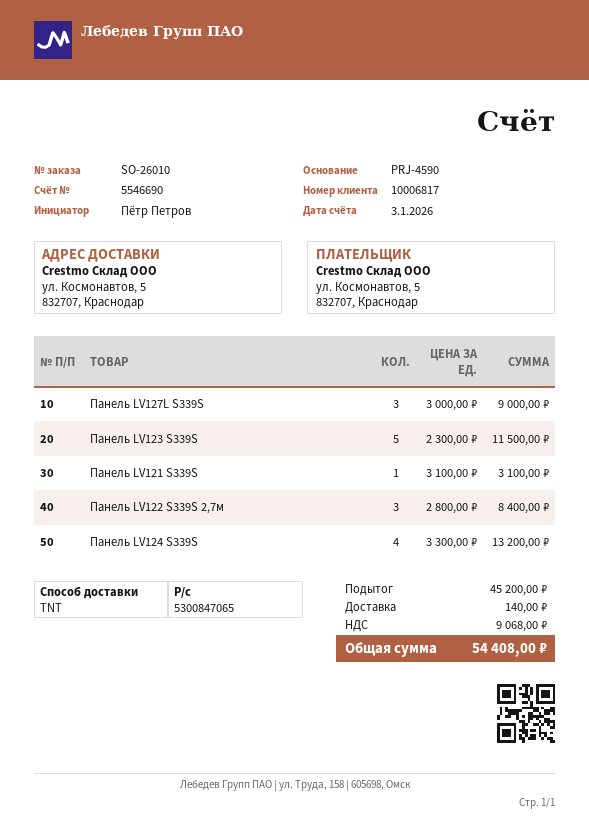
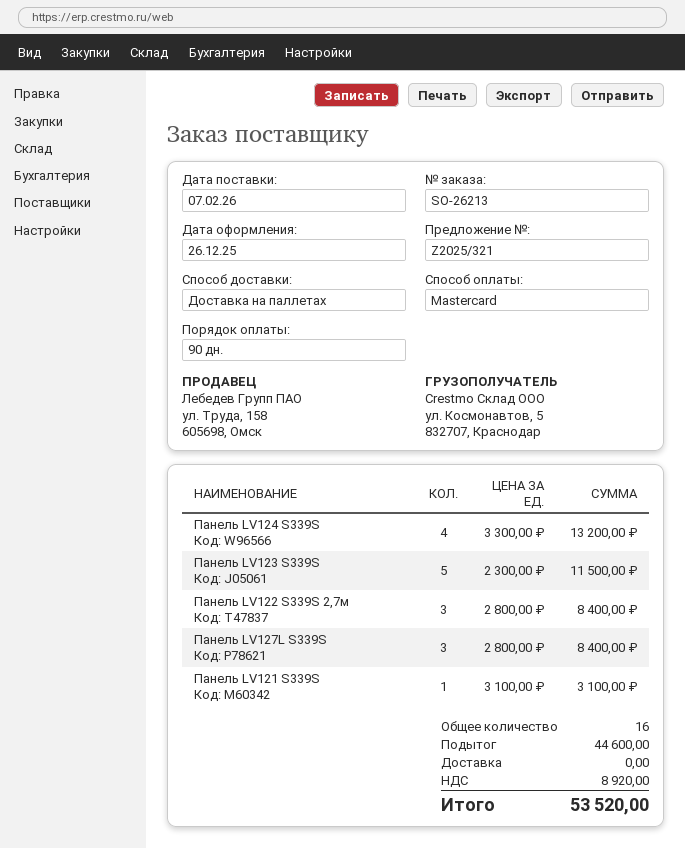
order number: SO-26010 -> SO-26213
shipping method: TNT -> pallet freight
Панель LV127L S339S: 3 x 3000.00 = 9000.00 -> 3 x 2800.00 = 8400.00
subtotal: 45200.00 -> 44600.00
shipping: 140.00 -> 0.00
tax: 9068.00 -> 8920.00
total: 54408.00 -> 53520.00

